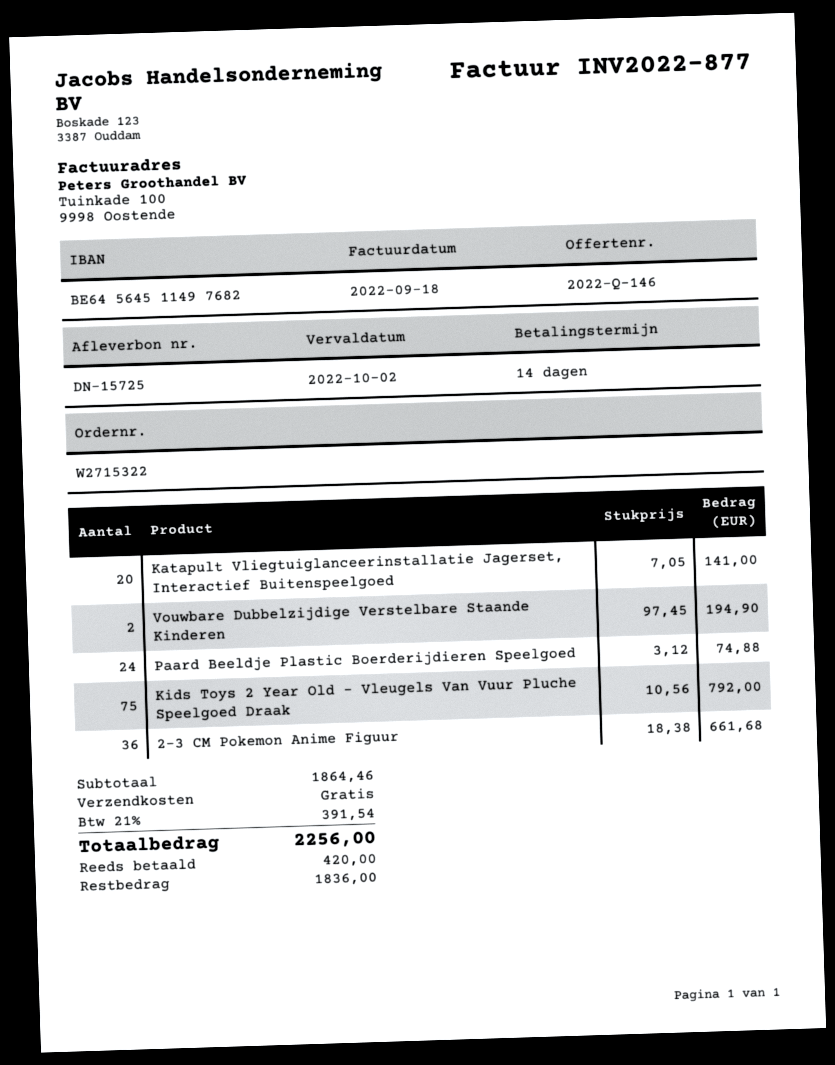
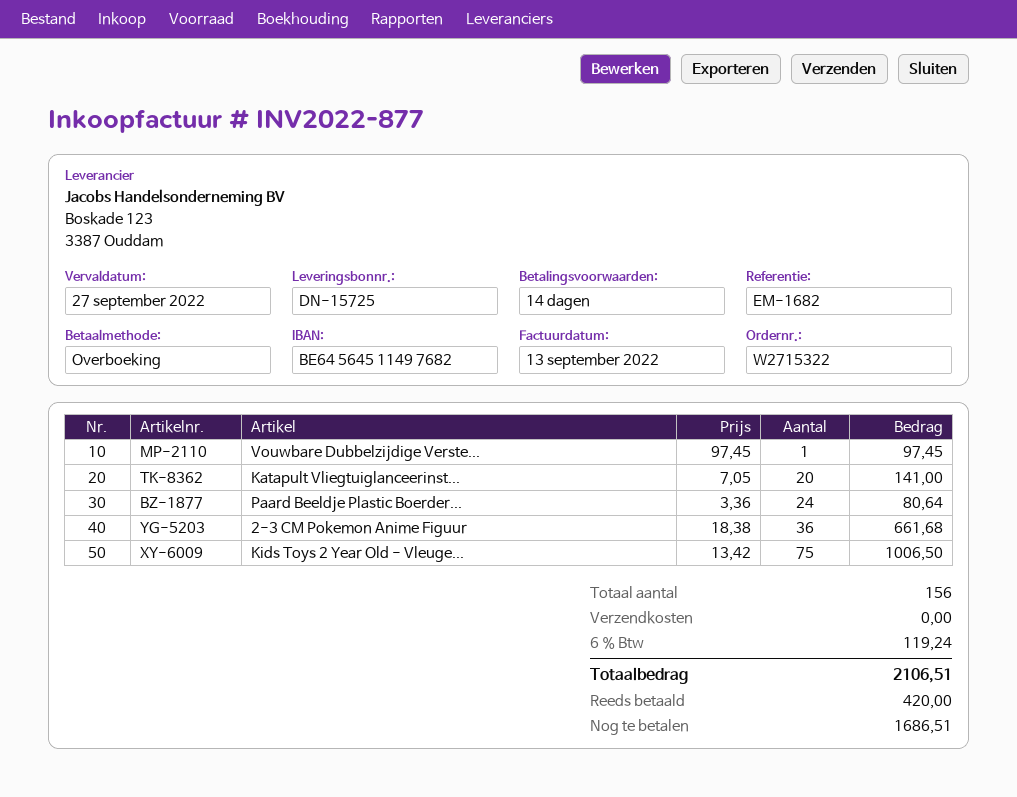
invoice date: 2022-09-18 -> 2022-09-13
due date: 2022-10-02 -> 2022-09-27
Vouwbare Dubbelzijdige Verstelbare Staande Kinderen: 2 x 97.45 = 194.90 -> 1 x 97.45 = 97.45
Paard Beeldje Plastic Boerderijdieren Speelgoed: 24 x 3.12 = 74.88 -> 24 x 3.36 = 80.64
Kids Toys 2 Year Old - Vleugels Van Vuur Pluche Speelgoed Draak: 75 x 10.56 = 792.00 -> 75 x 13.42 = 1006.50
tax: 21% = 391.54 -> 6% = 119.24
total: 2256.00 -> 2106.51
balance: 1836.00 -> 1686.51

